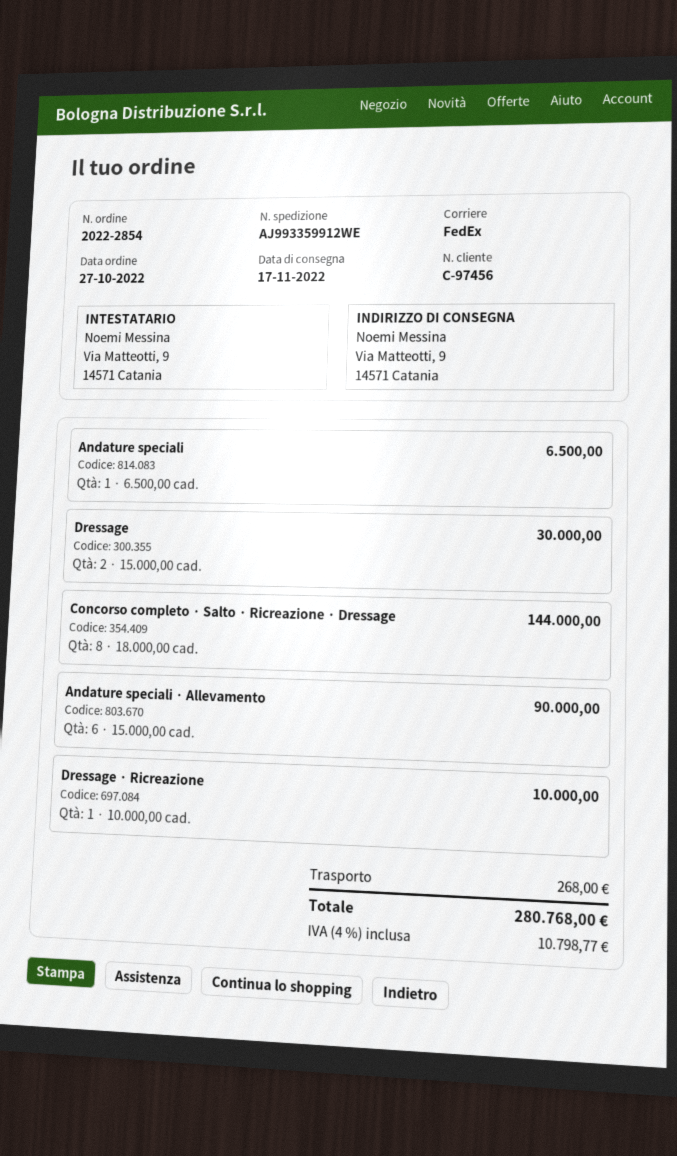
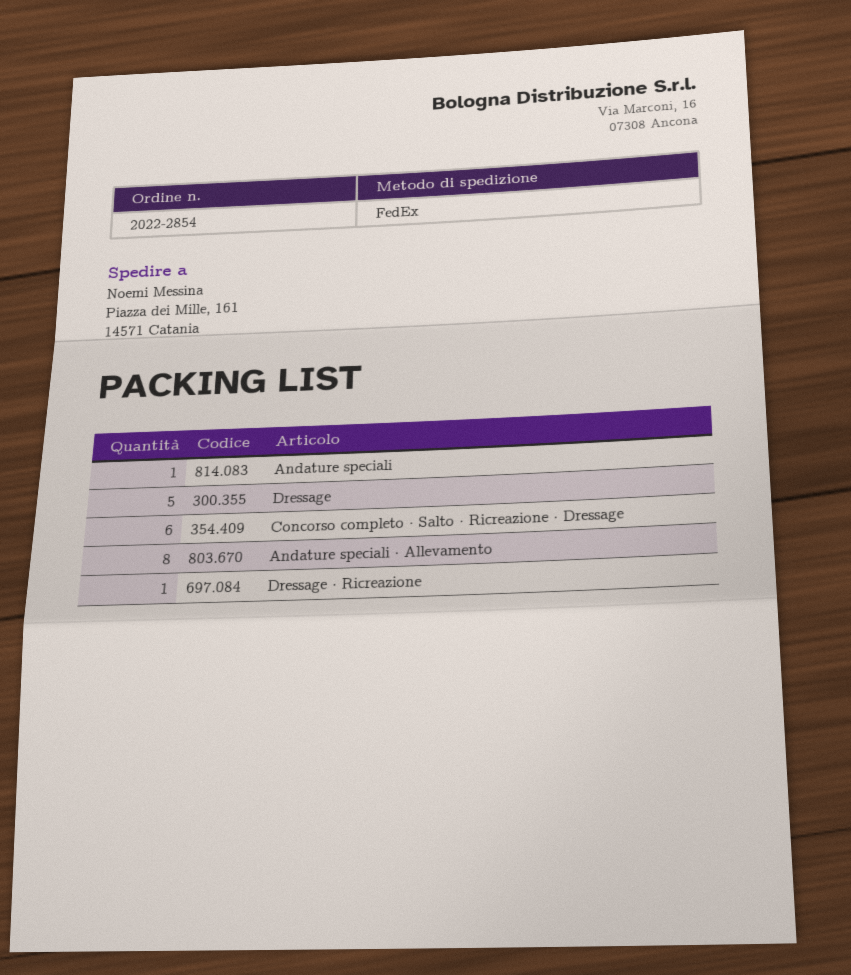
ship to: Via Matteotti, 9, 14571 Catania -> Piazza dei Mille, 161, 14571 Catania
Dressage: 2 -> 5
Concorso completo · Salto · Ricreazione · Dressage: 8 -> 6
Andature speciali · Allevamento: 6 -> 8

